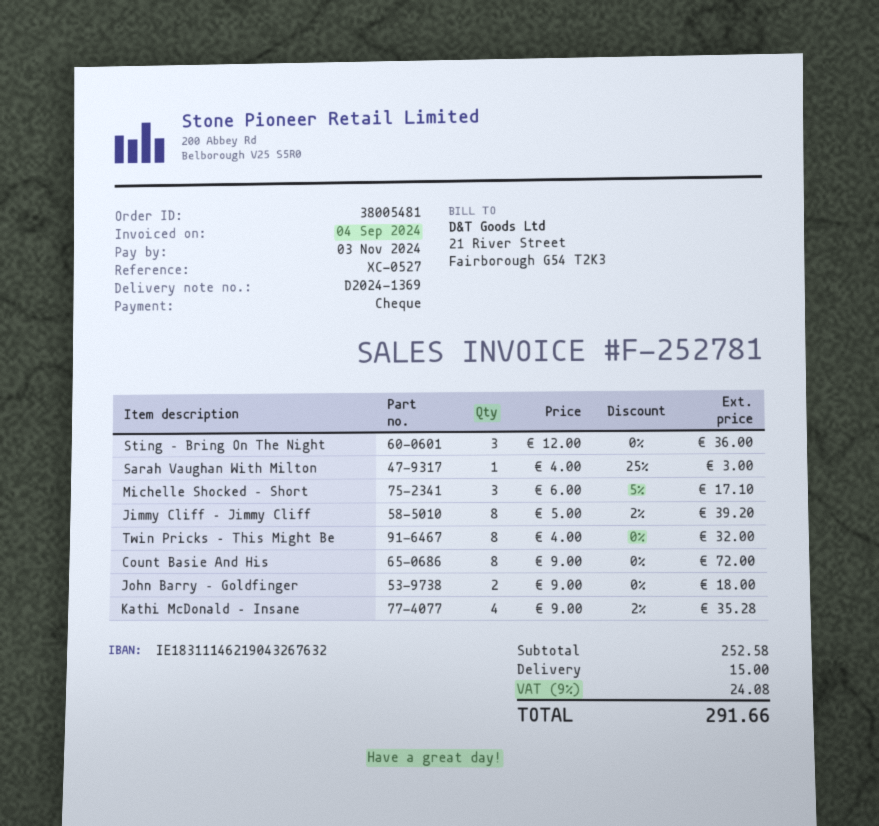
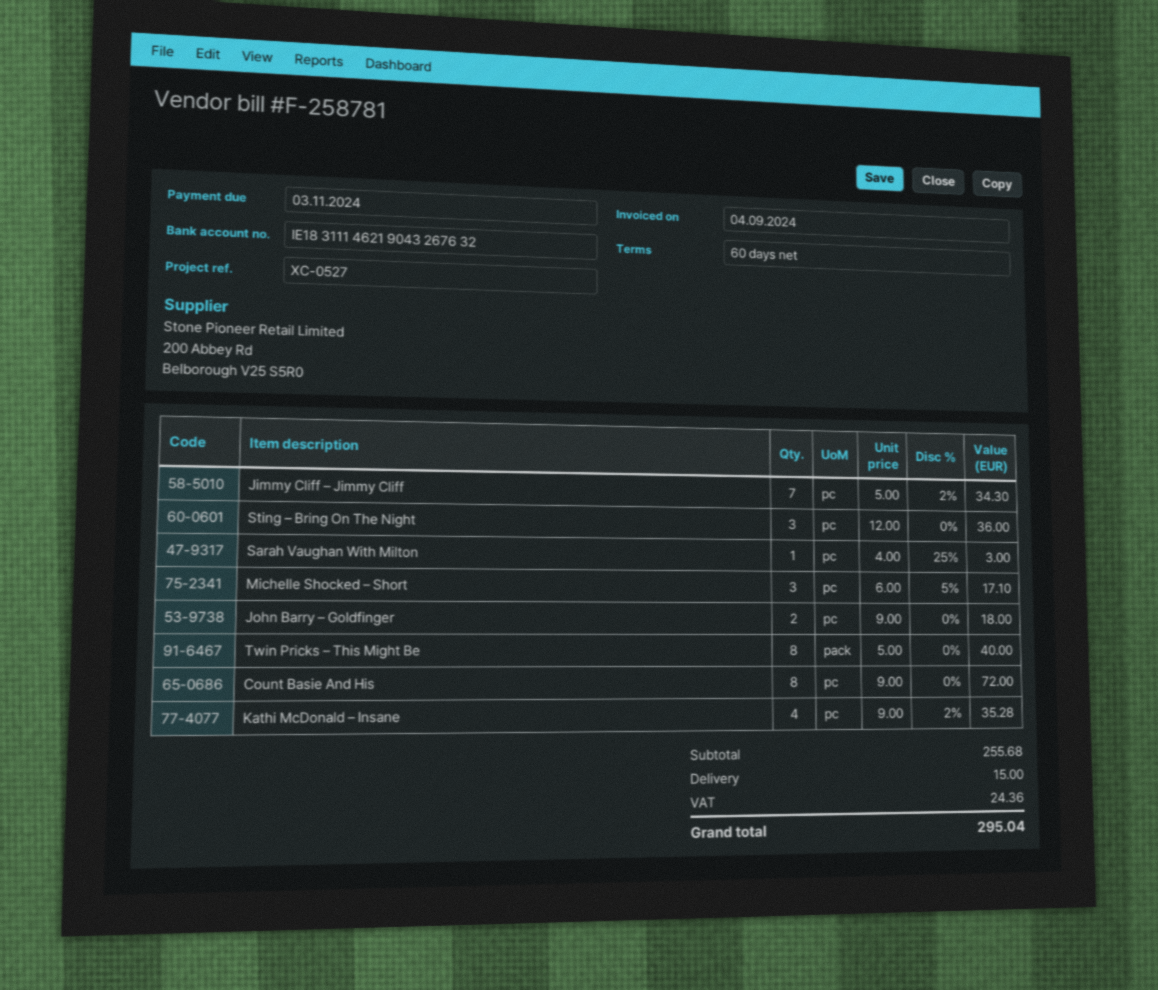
invoice number: F-252781 -> F-258781
Jimmy Cliff – Jimmy Cliff: 8 x 5.00 - 2% = 39.20 -> 7 x 5.00 - 2% = 34.30
Twin Pricks – This Might Be: 8 x 4.00 = 32.00 -> 8 x 5.00 = 40.00
subtotal: 252.58 -> 255.68
tax: 24.08 -> 24.36
total: 291.66 -> 295.04

